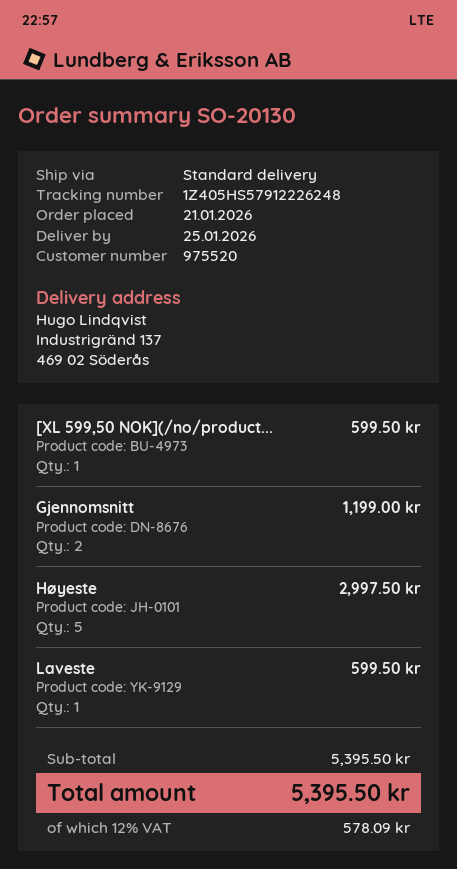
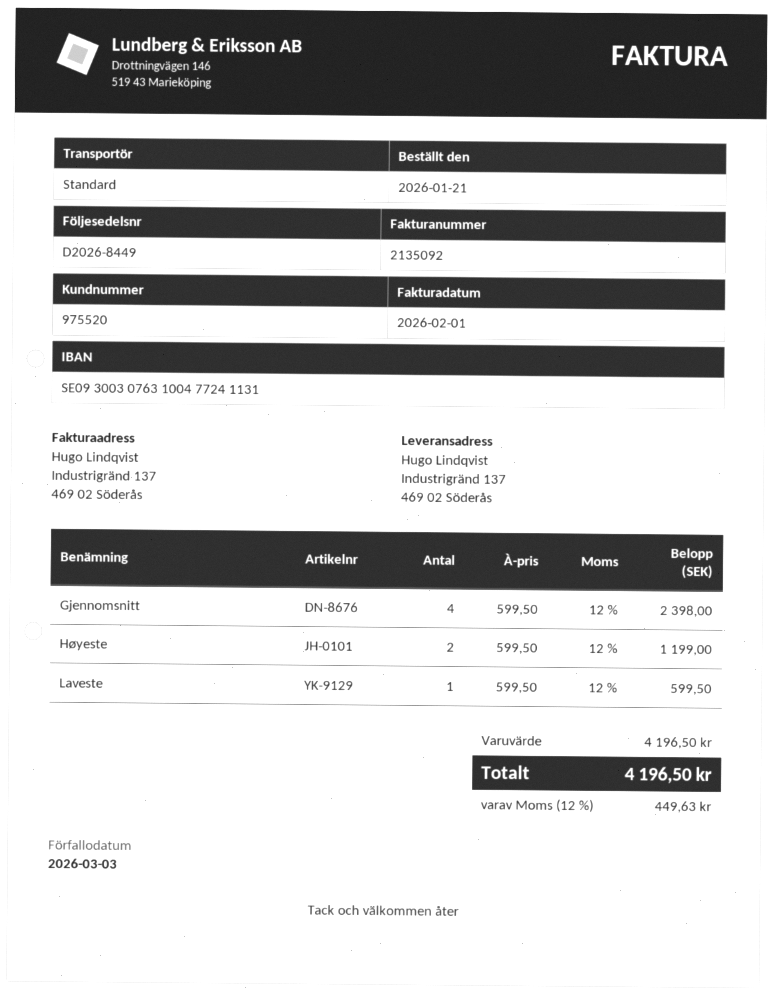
[XL 599,50 NOK](/no/product...: 1 for 599.50 -> none
Gjennomsnitt: 2 for 1199.00 -> 4 for 2398.00
Høyeste: 5 for 2997.50 -> 2 for 1199.00
subtotal: 5395.50 -> 4196.50
tax: 12% = 578.09 -> 12% = 449.63
total: 5395.50 -> 4196.50

